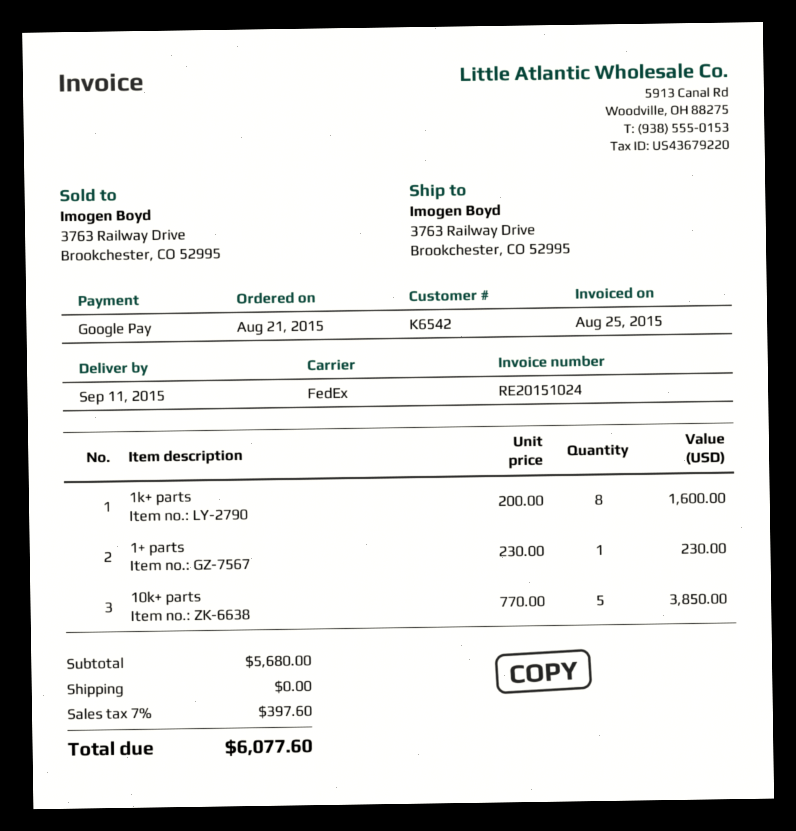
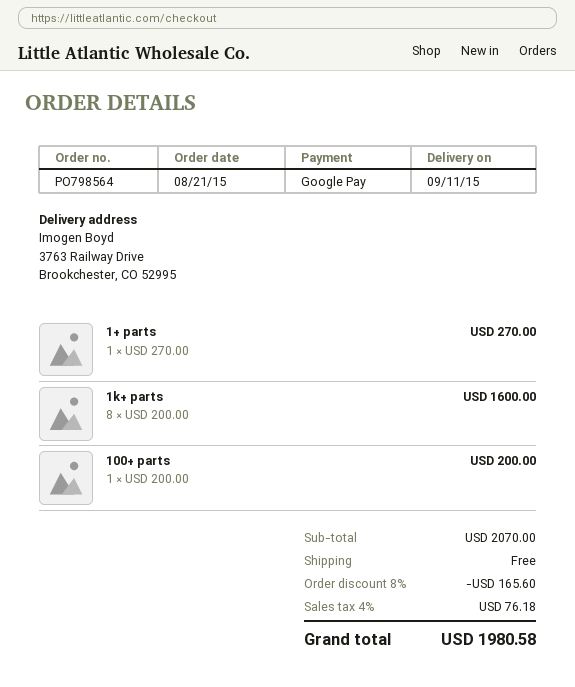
1+ parts: 1 x 230.00 = 230.00 -> 1 x 270.00 = 270.00
10k+ parts: 5 x 770.00 = 3850.00 -> none
100+ parts: none -> 1 x 200.00 = 200.00
subtotal: 5680.00 -> 2070.00
discount: none -> 8% = 165.60
tax: 7% = 397.60 -> 4% = 76.18
total: 6077.60 -> 1980.58

